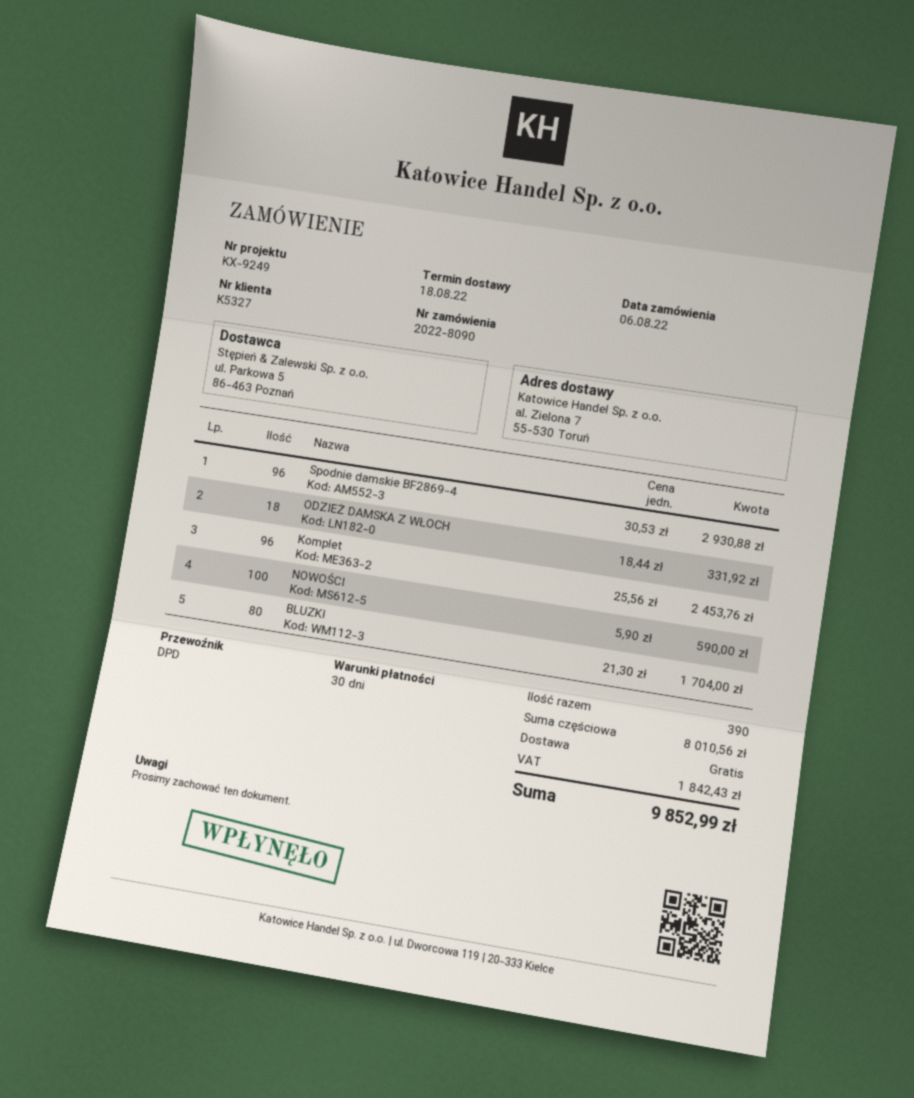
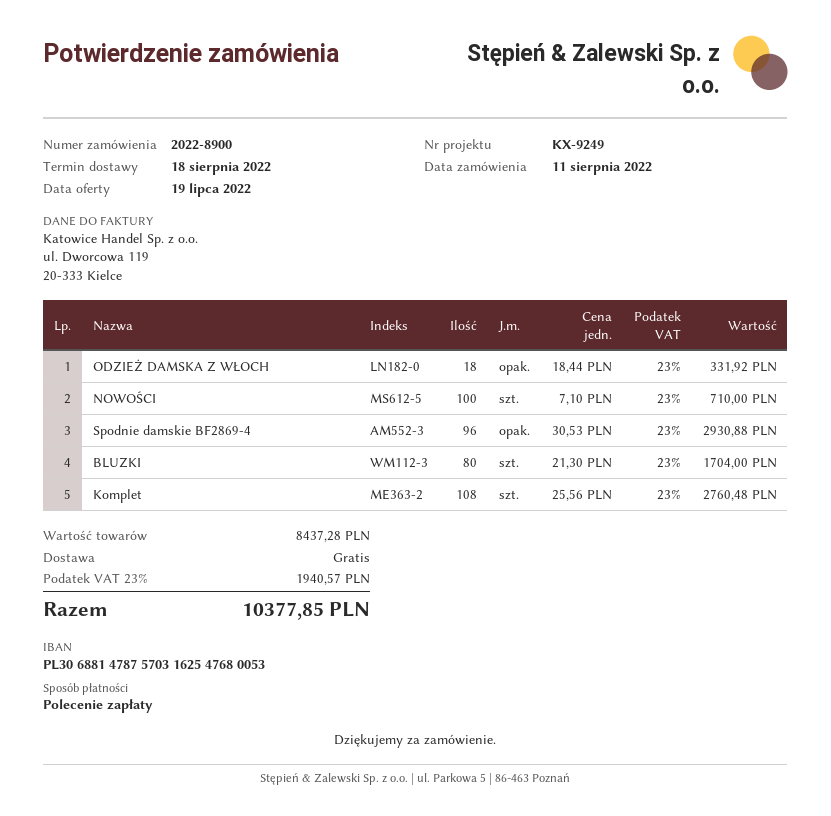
order number: 2022-8090 -> 2022-8900
order date: 2022-08-06 -> 2022-08-11
Komplet: 96 x 25.56 = 2453.76 -> 108 x 25.56 = 2760.48
NOWOŚCI: 100 x 5.90 = 590.00 -> 100 x 7.10 = 710.00
subtotal: 8010.56 -> 8437.28
tax: 1842.43 -> 1940.57
total: 9852.99 -> 10377.85

